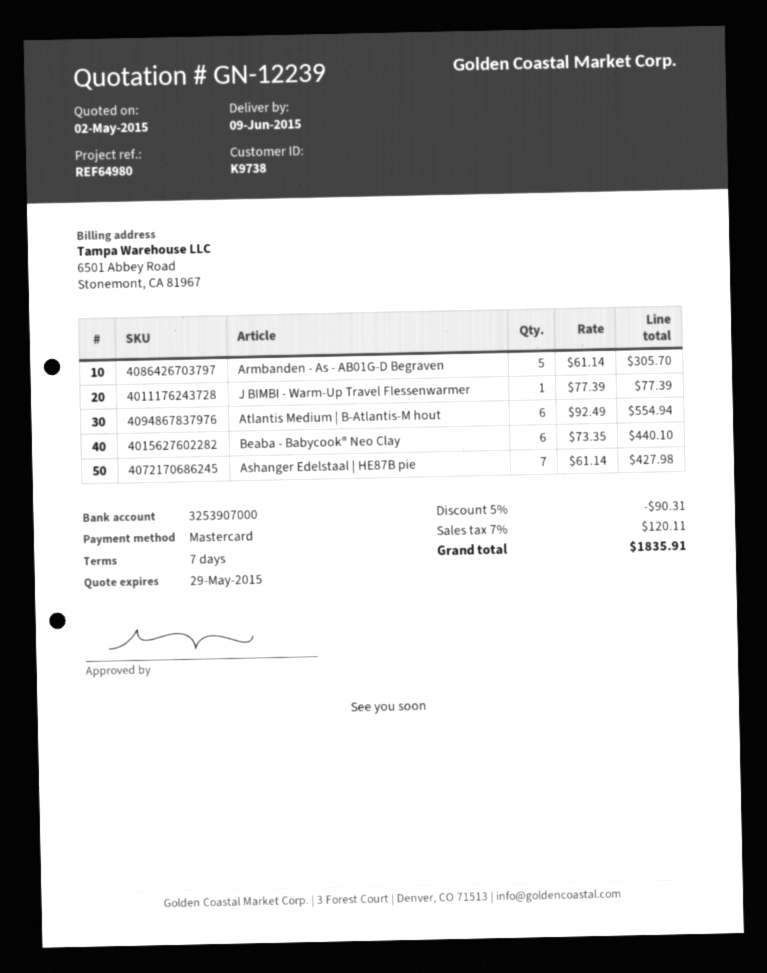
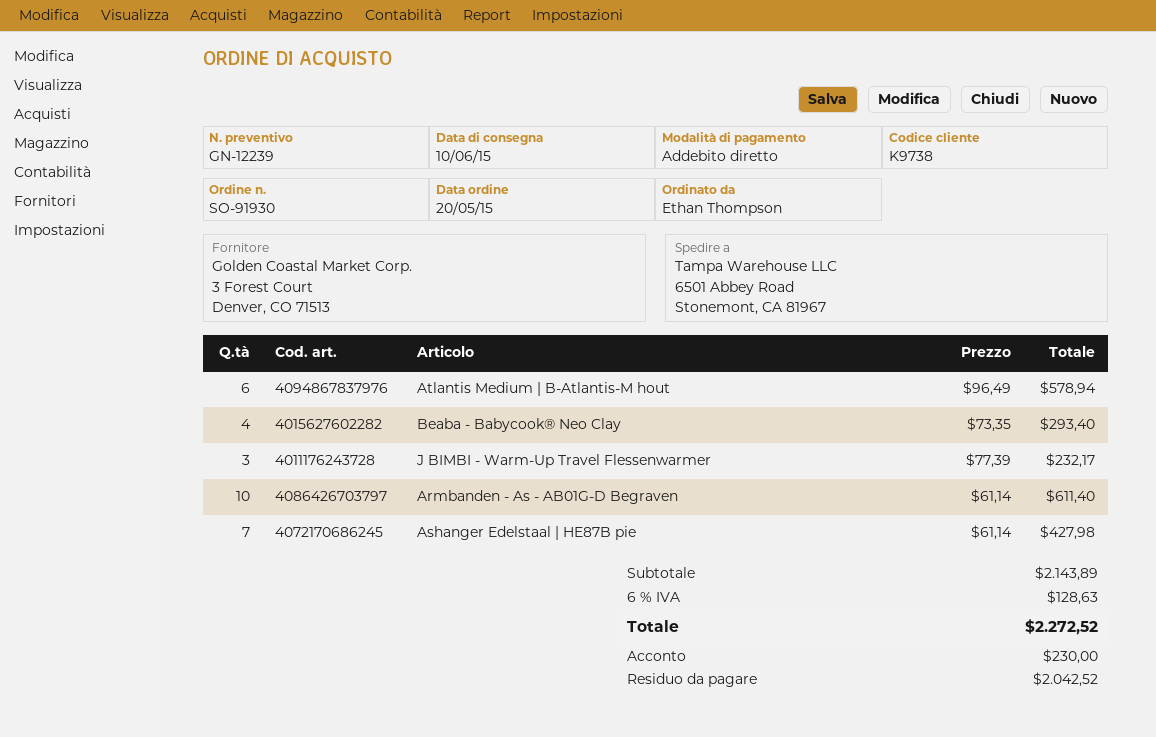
delivery date: 2015-06-09 -> 2015-06-10
payment method: Mastercard -> direct debit
Armbanden - As - AB01G-D Begraven: 5 x 61.14 = 305.70 -> 10 x 61.14 = 611.40
J BIMBI - Warm-Up Travel Flessenwarmer: 1 x 77.39 = 77.39 -> 3 x 77.39 = 232.17
Atlantis Medium | B-Atlantis-M hout: 6 x 92.49 = 554.94 -> 6 x 96.49 = 578.94
Beaba - Babycook® Neo Clay: 6 x 73.35 = 440.10 -> 4 x 73.35 = 293.40
discount: 5% = 90.31 -> none
tax: 7% = 120.11 -> 6% = 128.63
total: 1835.91 -> 2272.52

